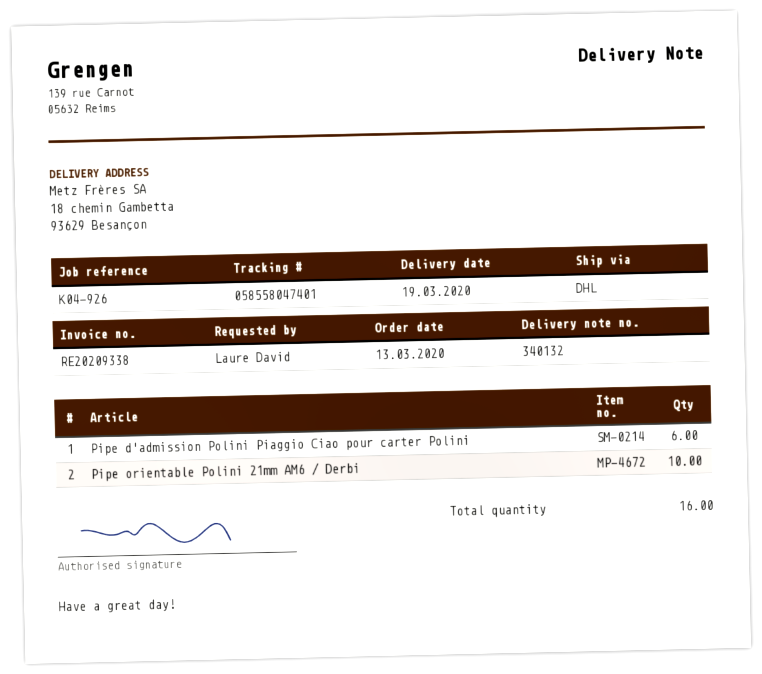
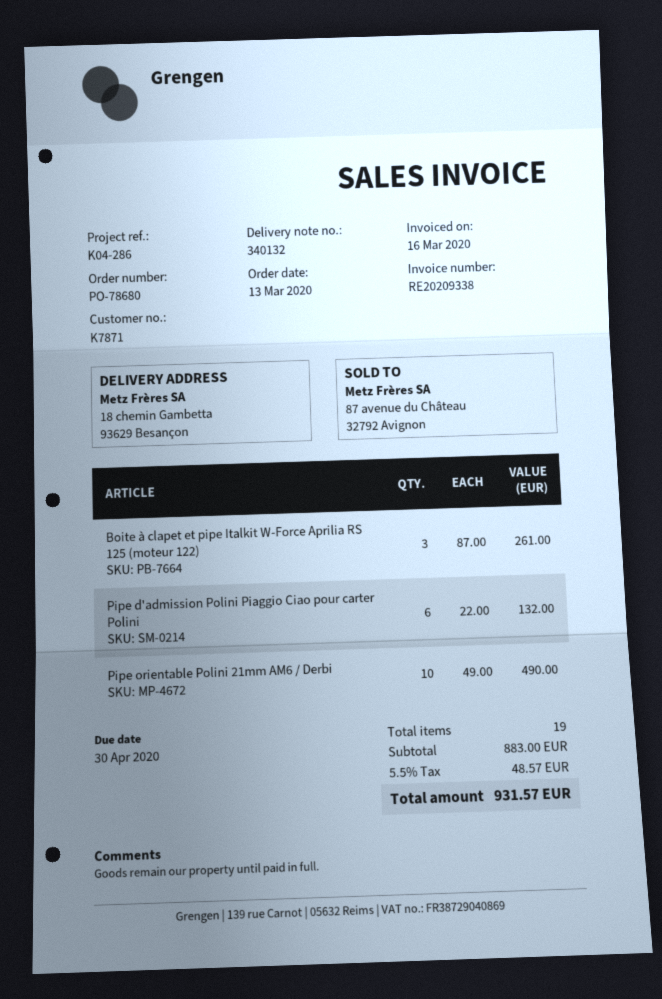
reference: K04-926 -> K04-286
Boite à clapet et pipe Italkit W-Force Aprilia RS 125 (moteur 122): none -> 3
total quantity: 16 -> 19

